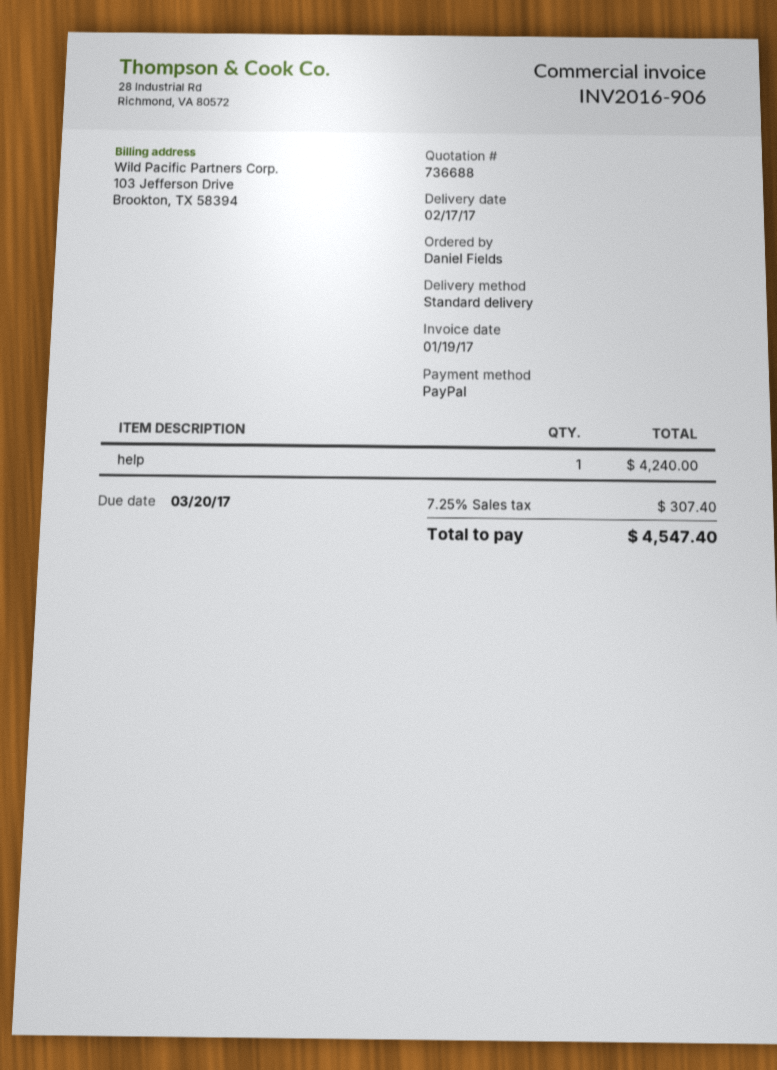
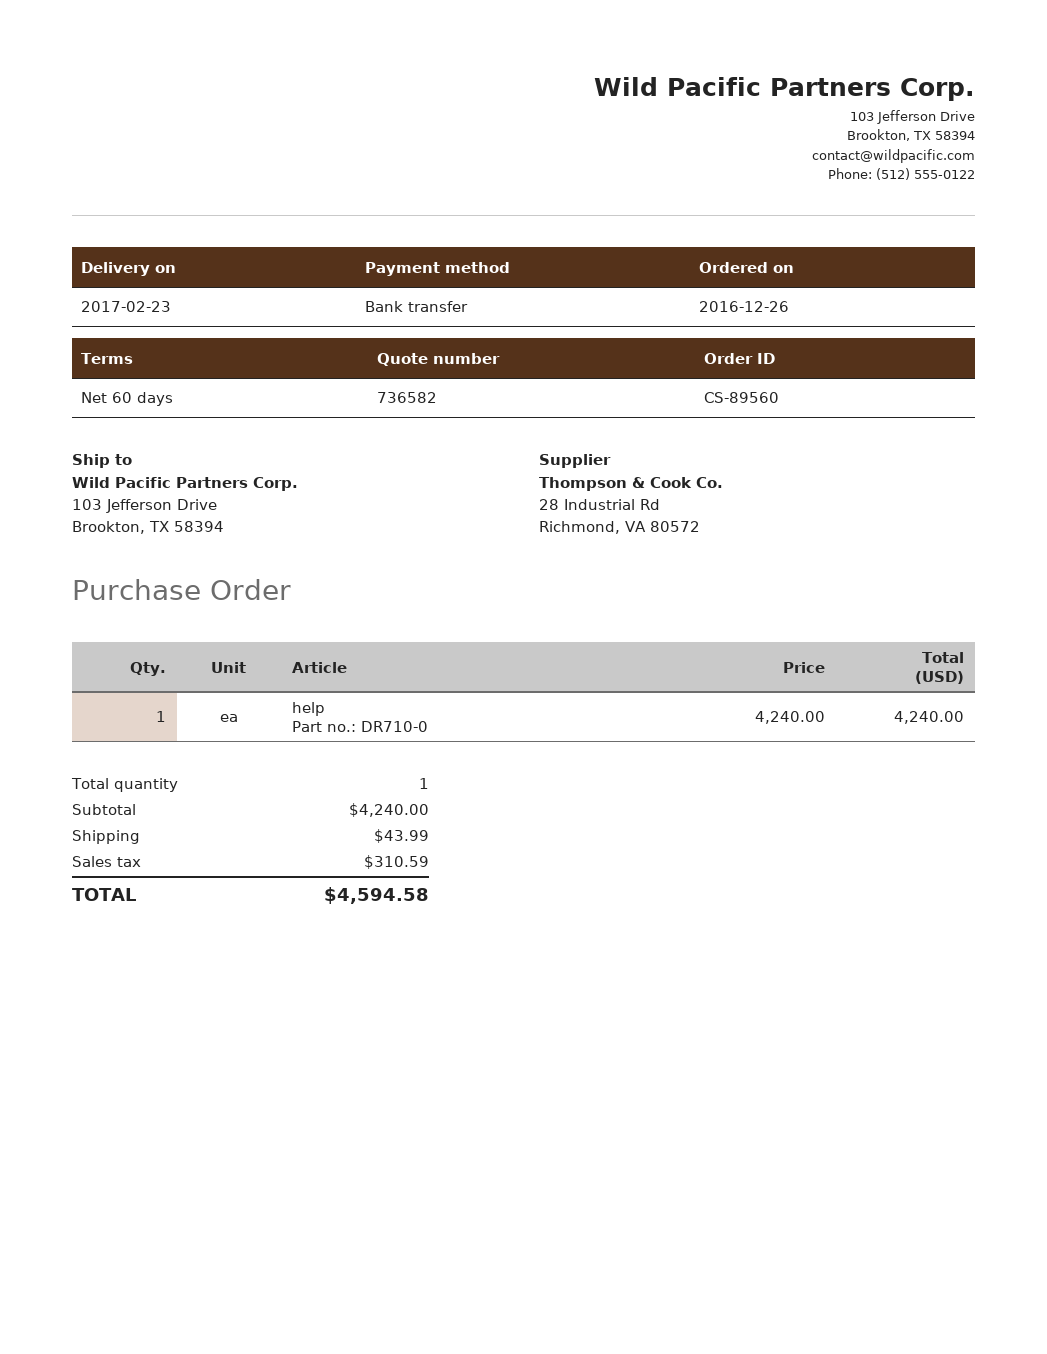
quote number: 736688 -> 736582
delivery date: 2017-02-17 -> 2017-02-23
payment method: PayPal -> bank transfer
shipping: none -> 43.99
tax: 307.40 -> 310.59
total: 4547.40 -> 4594.58

